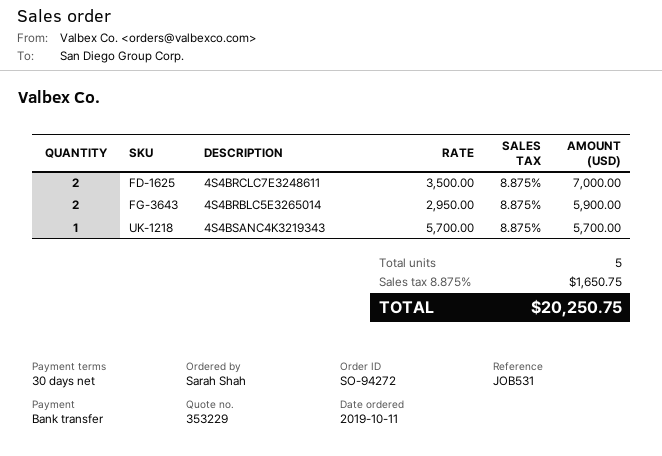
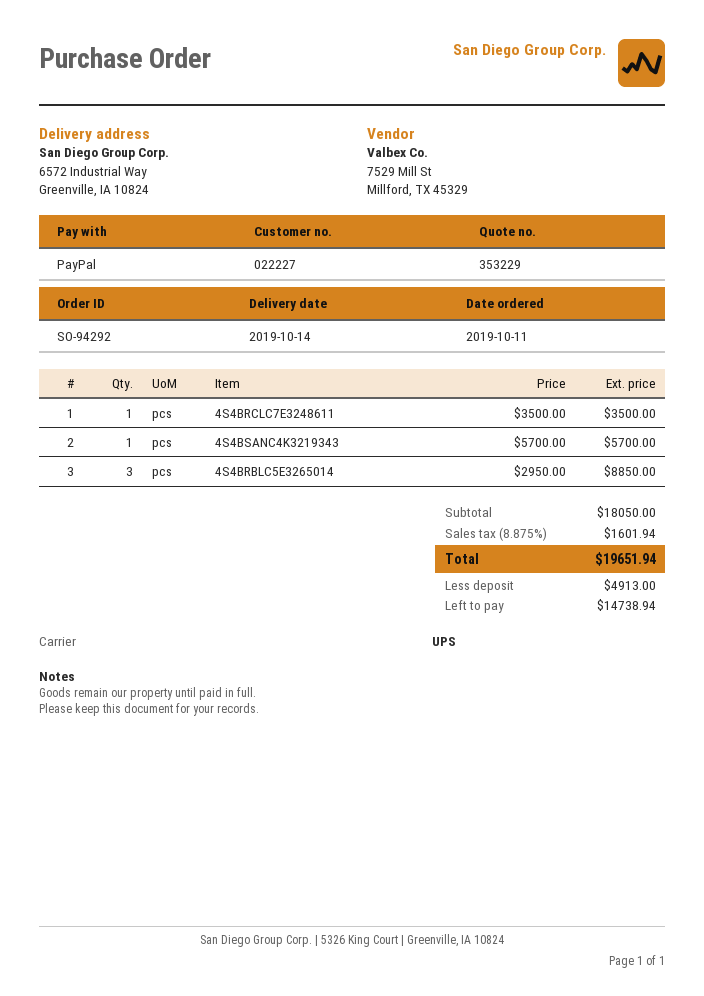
order number: SO-94272 -> SO-94292
payment method: bank transfer -> PayPal
4S4BRCLC7E3248611: 2 x 3500.00 = 7000.00 -> 1 x 3500.00 = 3500.00
4S4BRBLC5E3265014: 2 x 2950.00 = 5900.00 -> 3 x 2950.00 = 8850.00
tax: 8.875% = 1650.75 -> 8.875% = 1601.94
total: 20250.75 -> 19651.94

